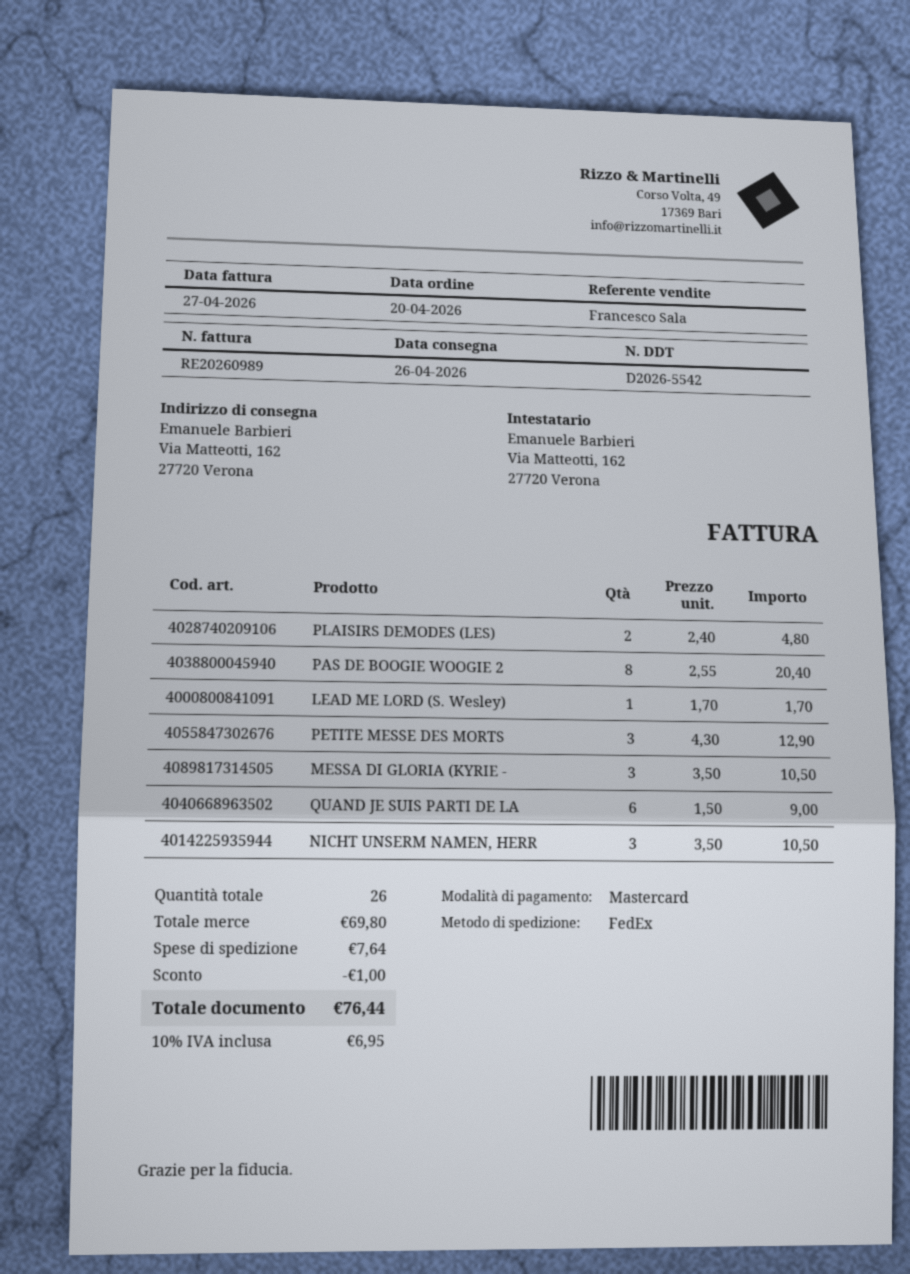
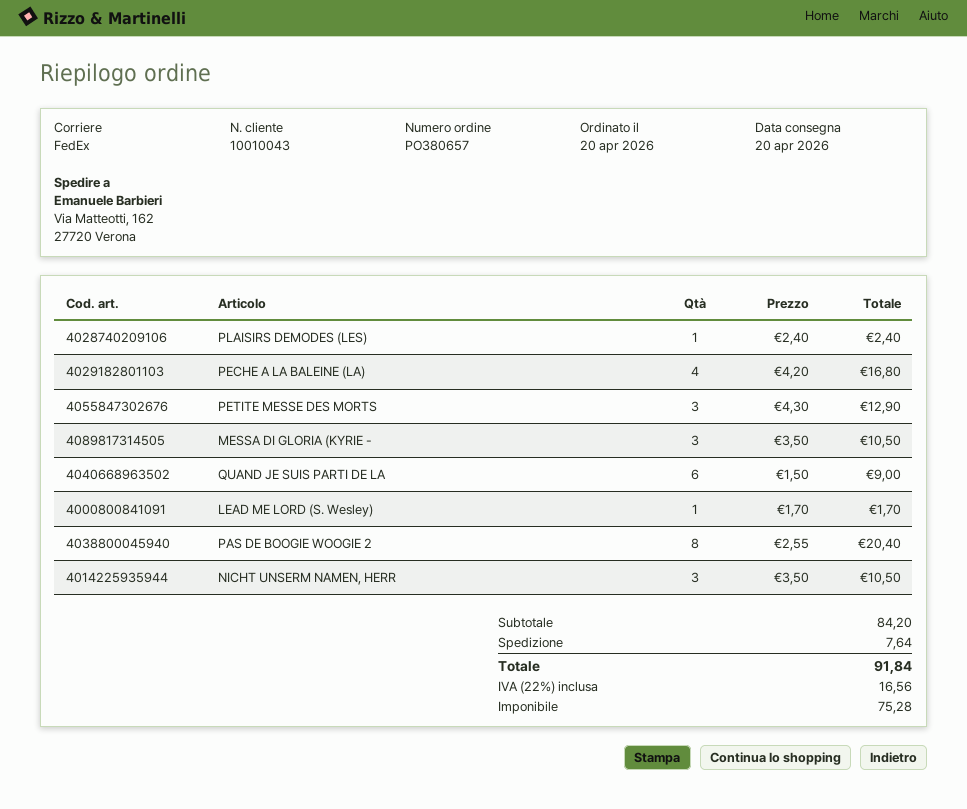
delivery date: 2026-04-26 -> 2026-04-20
PLAISIRS DEMODES (LES): 2 x 2.40 = 4.80 -> 1 x 2.40 = 2.40
PECHE A LA BALEINE (LA): none -> 4 x 4.20 = 16.80
subtotal: 69.80 -> 84.20
discount: 1.00 -> none
tax: 10% = 6.95 -> 22% = 16.56
total: 76.44 -> 91.84

